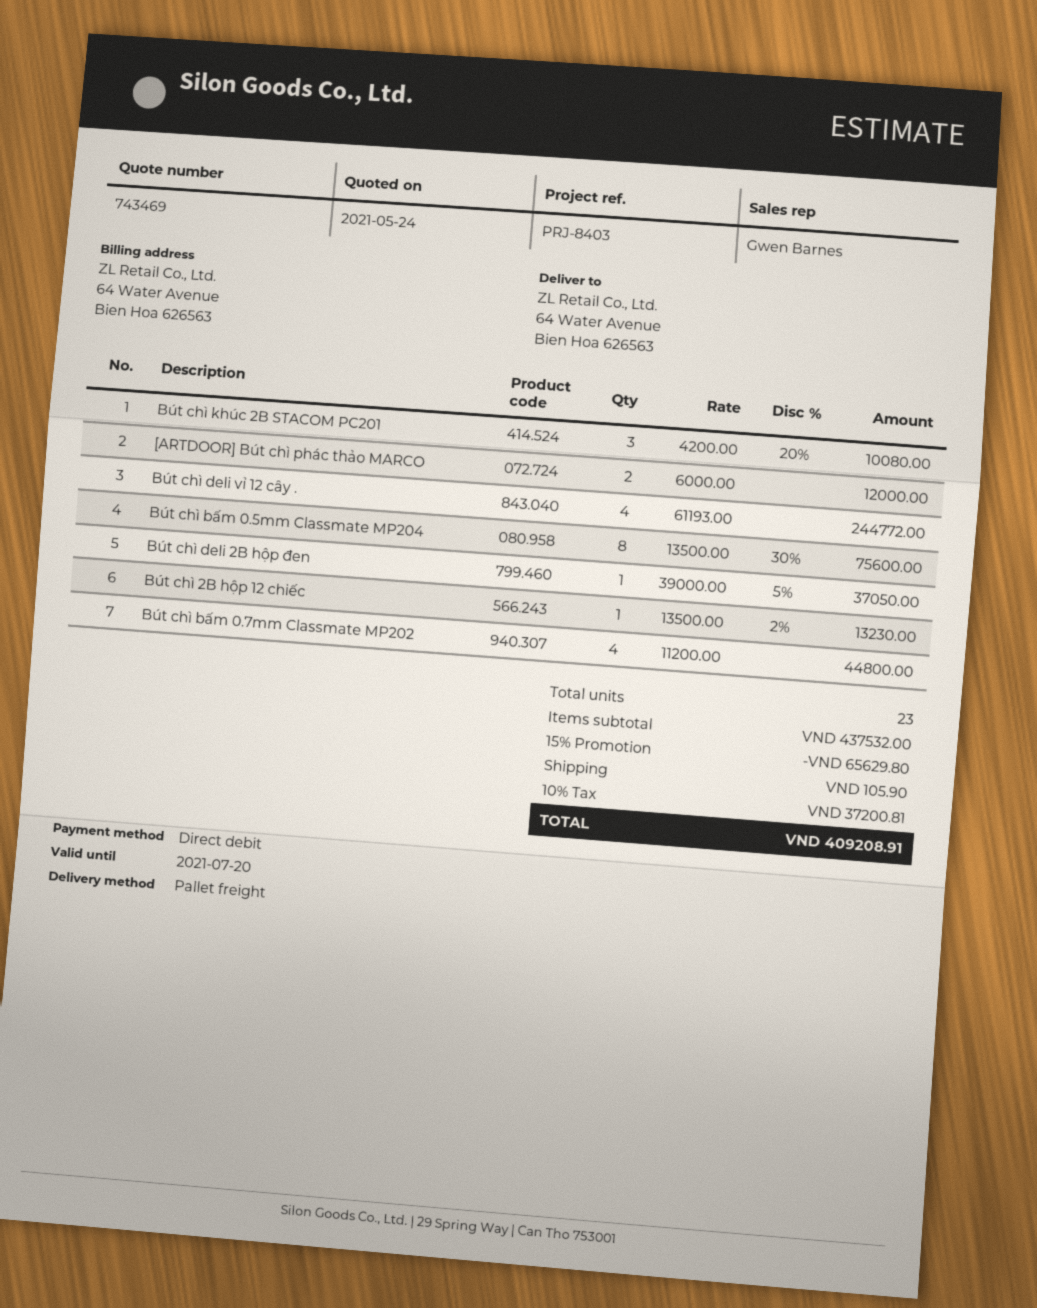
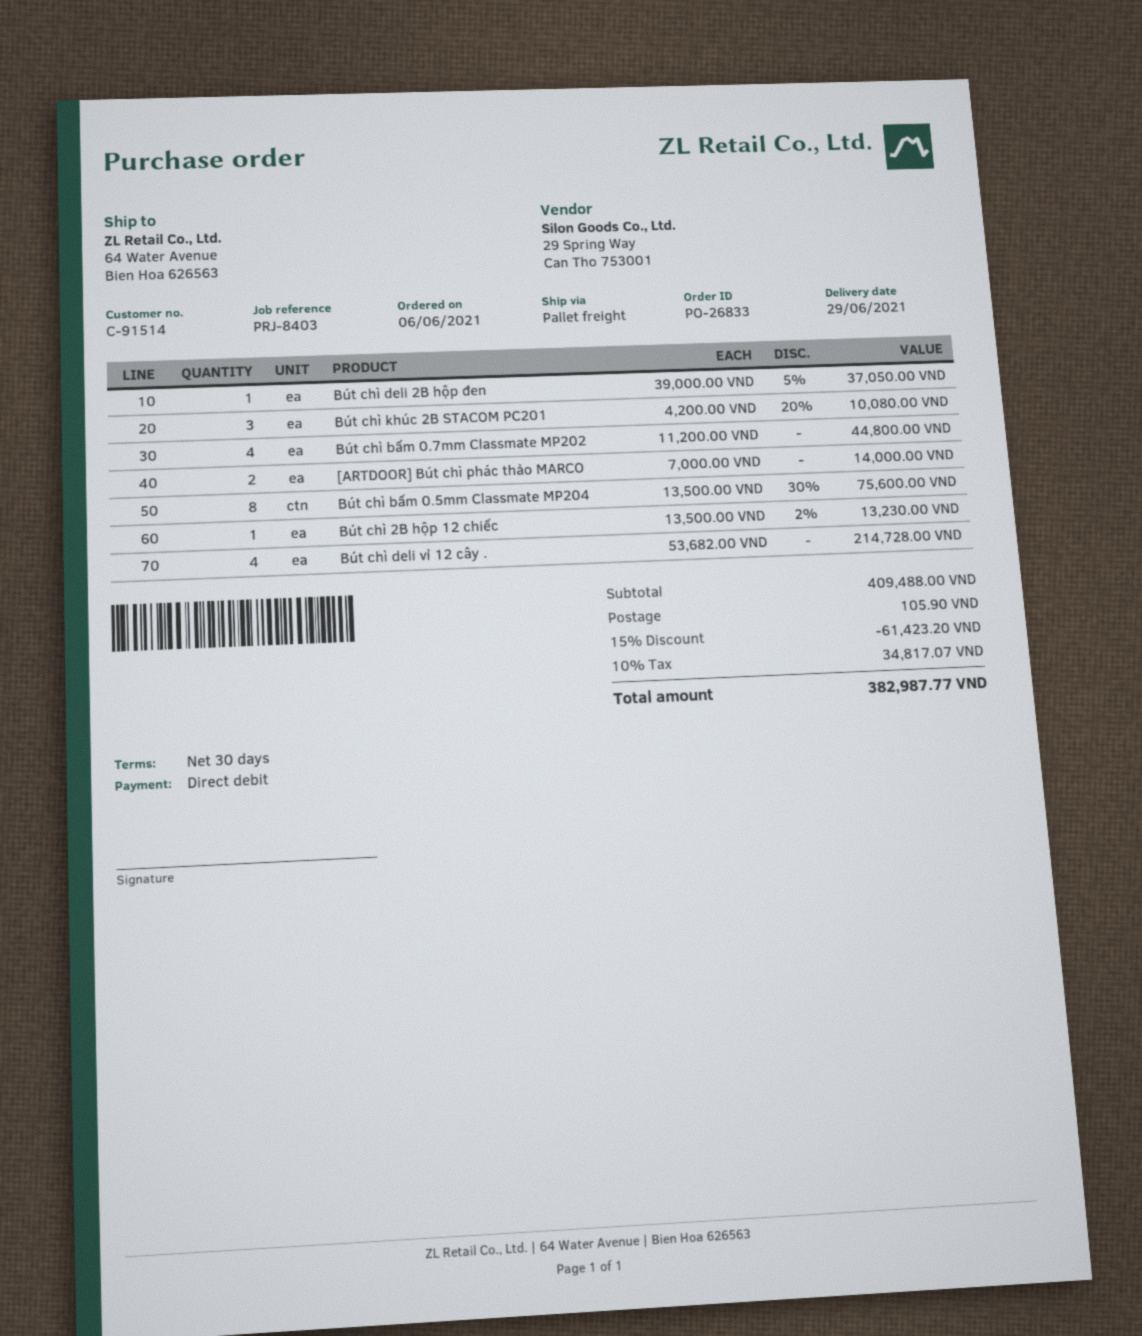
[ARTDOOR] Bút chì phác thảo MARCO: 2 x 6000.00 = 12000.00 -> 2 x 7000.00 = 14000.00
Bút chì deli vỉ 12 cây .: 4 x 61193.00 = 244772.00 -> 4 x 53682.00 = 214728.00
subtotal: 437532.00 -> 409488.00
discount: 15% = 65629.80 -> 15% = 61423.20
tax: 10% = 37200.81 -> 10% = 34817.07
total: 409208.91 -> 382987.77

